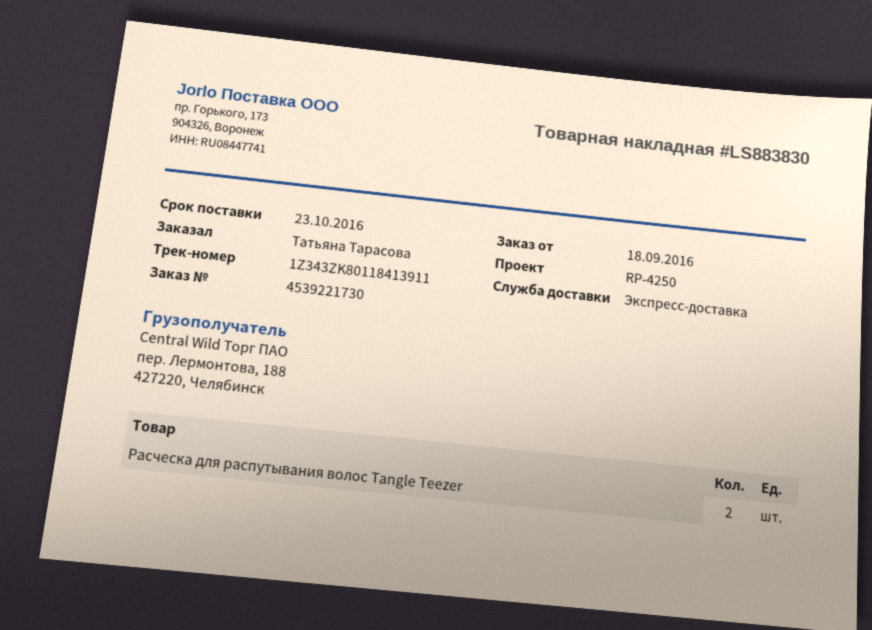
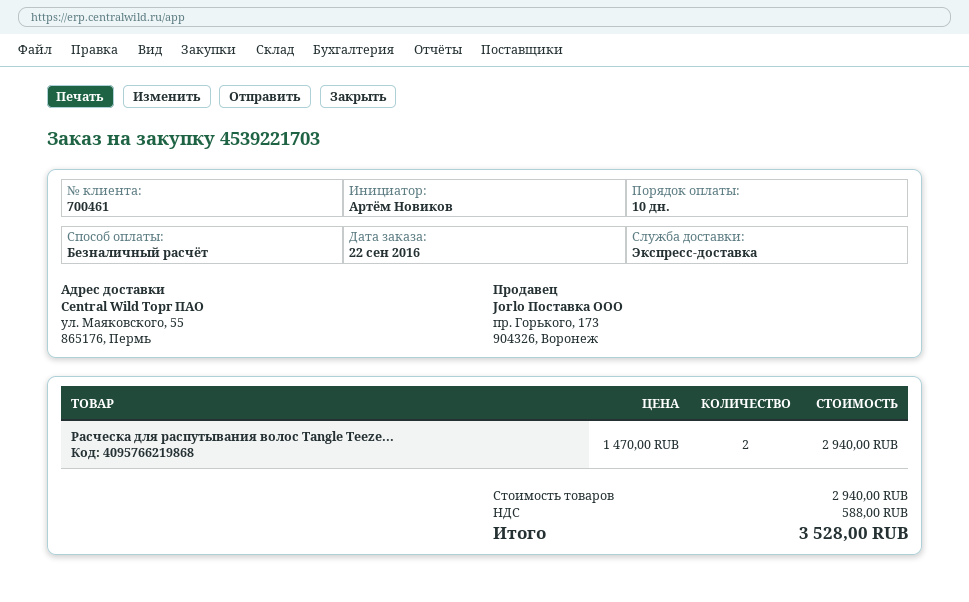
order number: 4539221730 -> 4539221703
order date: 2016-09-18 -> 2016-09-22
ordered by: Татьяна Тарасова -> Артём Новиков
ship to: пер. Лермонтова, 188, 427220, Челябинск -> ул. Маяковского, 55, 865176, Пермь

